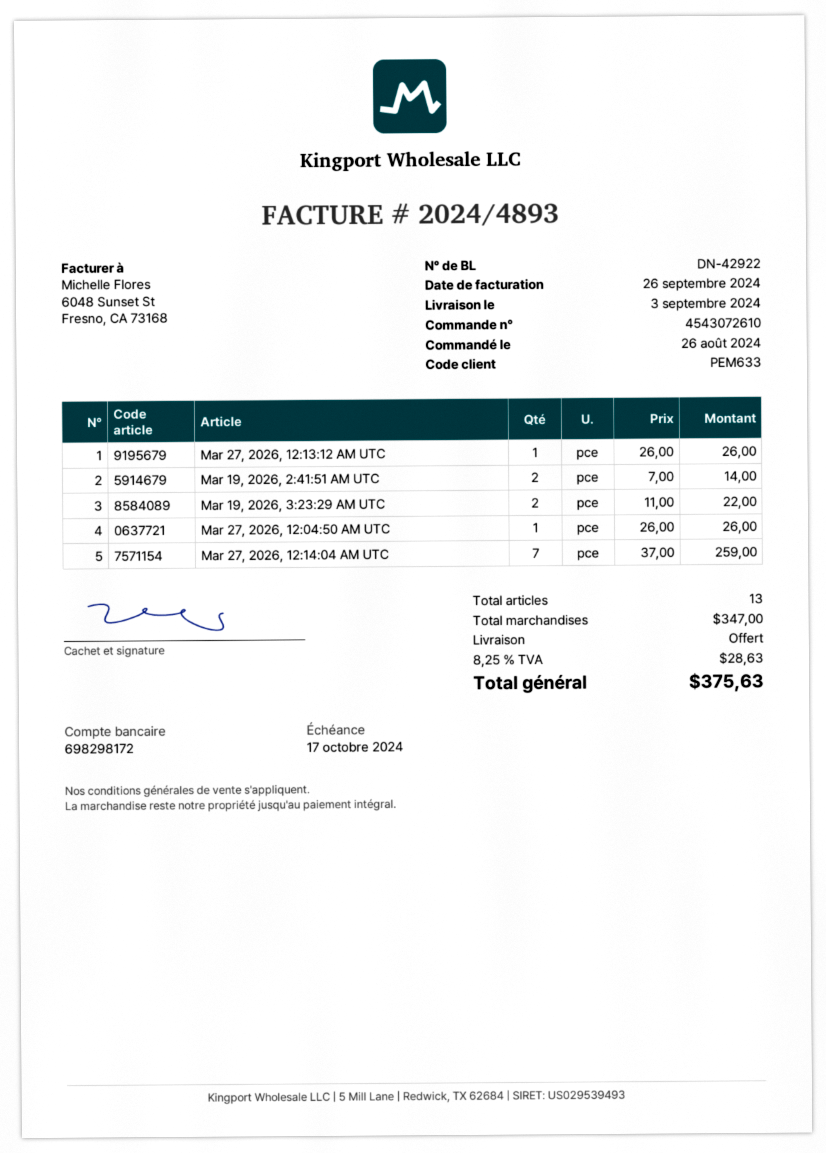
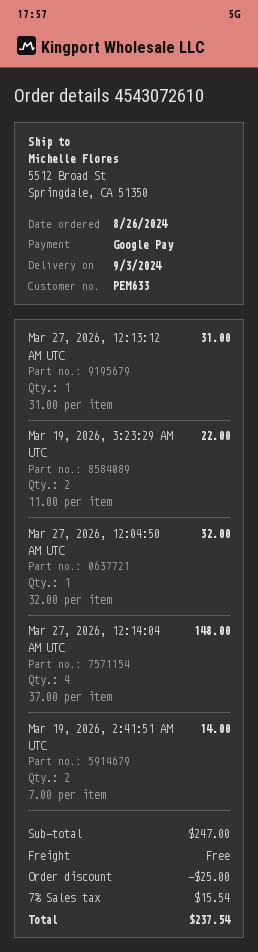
Mar 27, 2026, 12:13:12 AM UTC: 1 x 26.00 = 26.00 -> 1 x 31.00 = 31.00
Mar 27, 2026, 12:04:50 AM UTC: 1 x 26.00 = 26.00 -> 1 x 32.00 = 32.00
Mar 27, 2026, 12:14:04 AM UTC: 7 x 37.00 = 259.00 -> 4 x 37.00 = 148.00
subtotal: 347.00 -> 247.00
discount: none -> 25.00
tax: 8.25% = 28.63 -> 7% = 15.54
total: 375.63 -> 237.54

